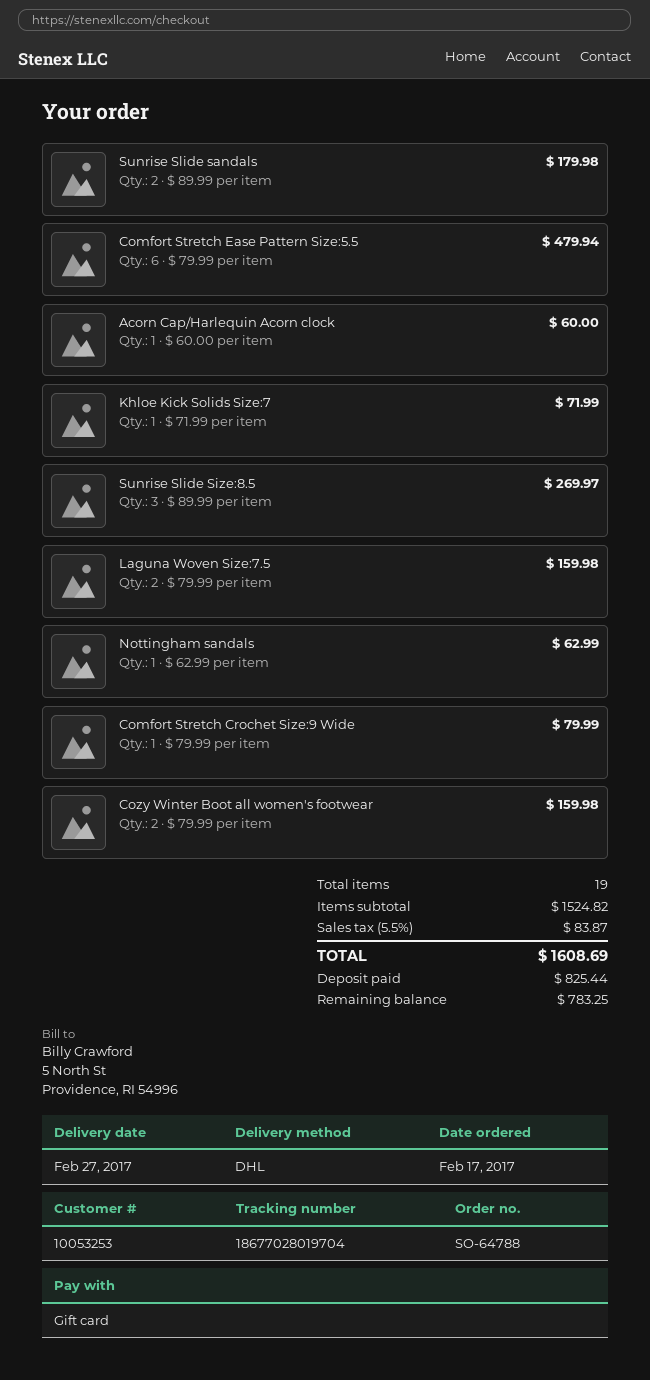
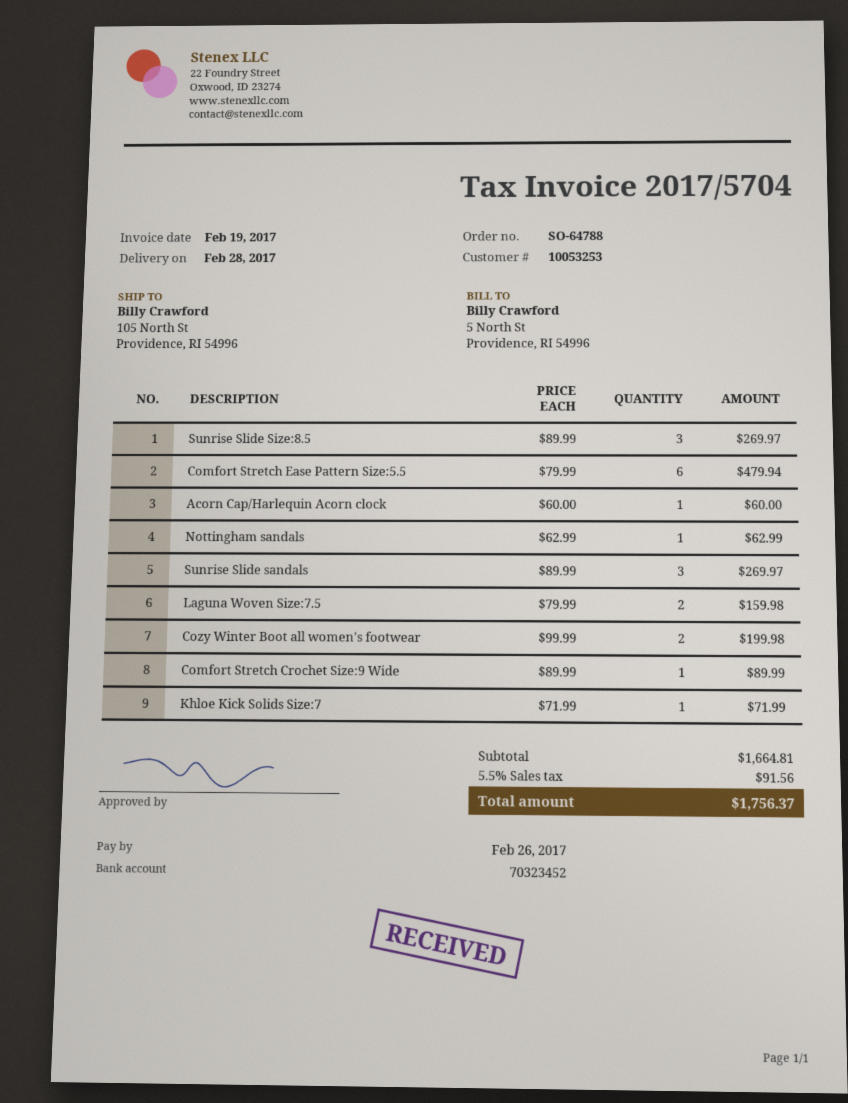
delivery date: 2017-02-27 -> 2017-02-28
Sunrise Slide sandals: 2 x 89.99 = 179.98 -> 3 x 89.99 = 269.97
Comfort Stretch Crochet Size:9 Wide: 1 x 79.99 = 79.99 -> 1 x 89.99 = 89.99
Cozy Winter Boot all women's footwear: 2 x 79.99 = 159.98 -> 2 x 99.99 = 199.98
subtotal: 1524.82 -> 1664.81
tax: 5.5% = 83.87 -> 5.5% = 91.56
total: 1608.69 -> 1756.37

